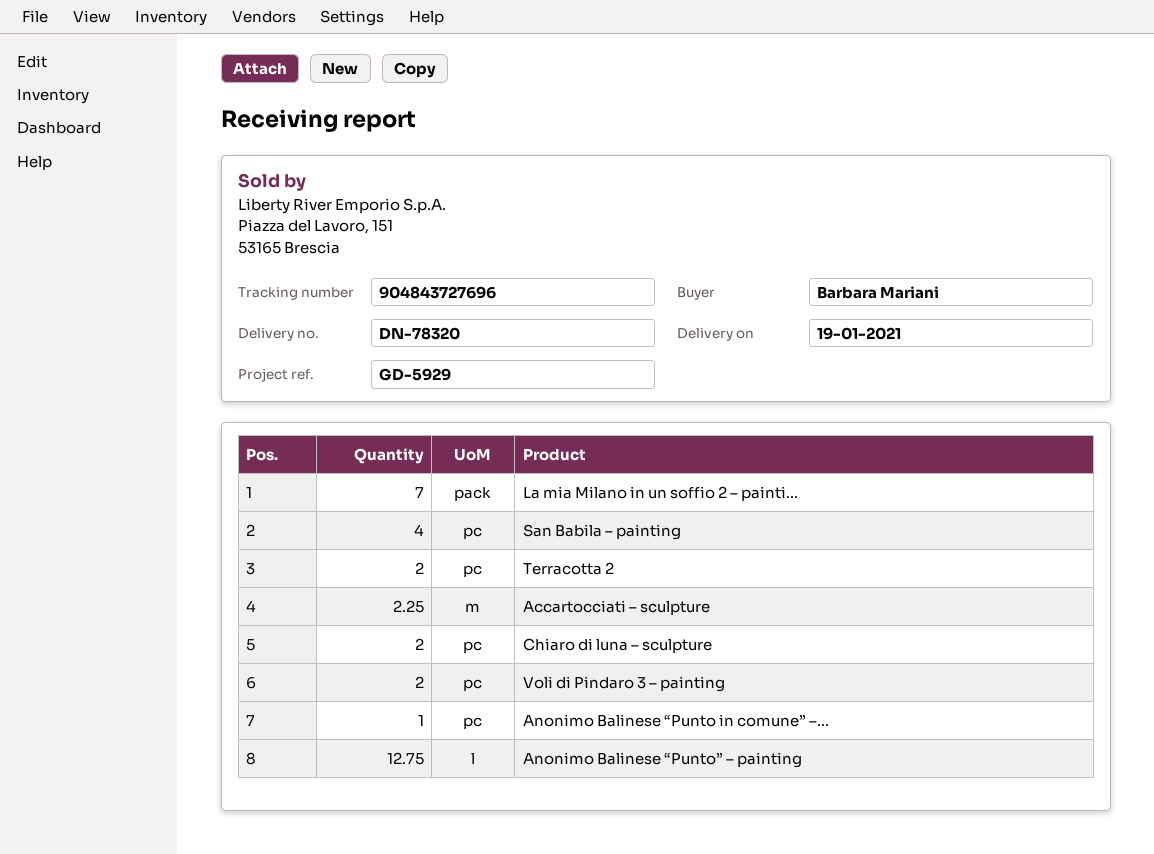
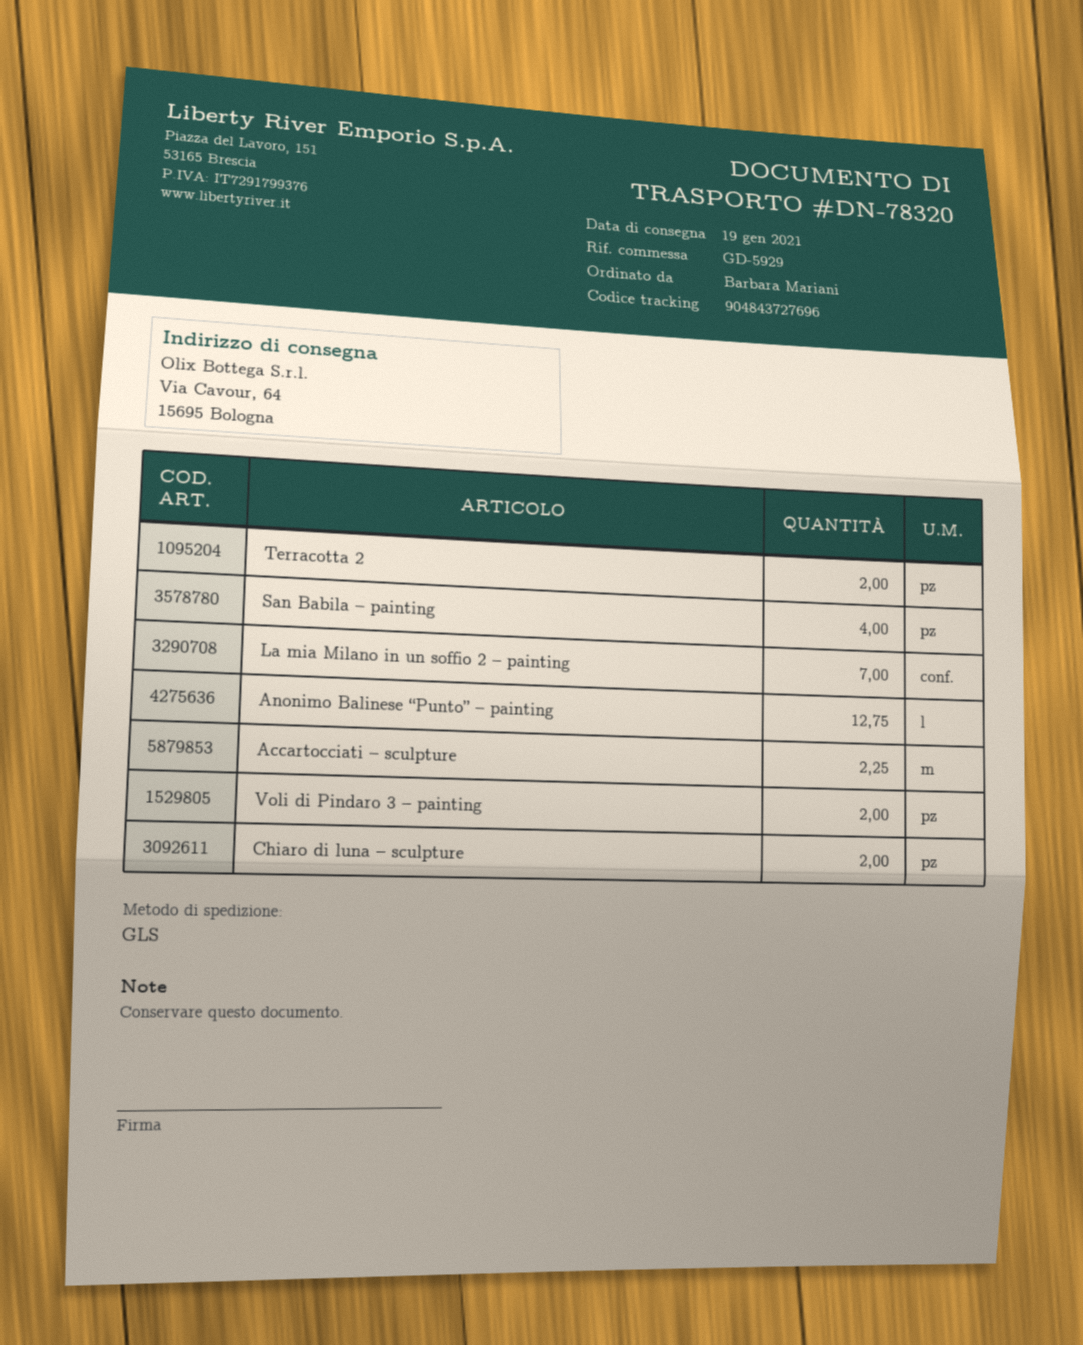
Anonimo Balinese “Punto in comune” –...: 1 -> none

